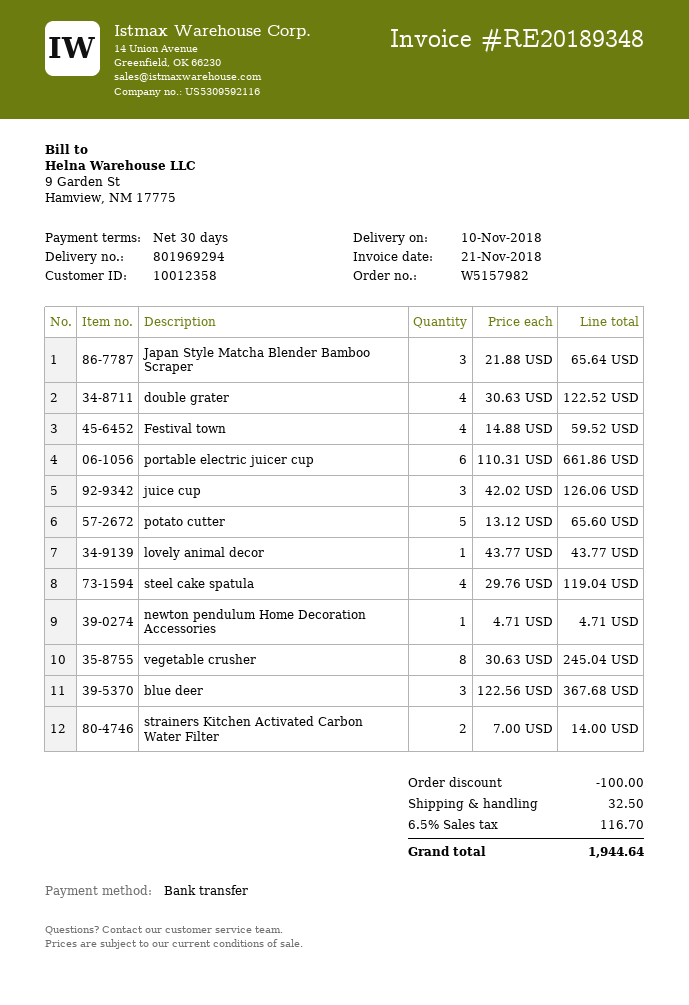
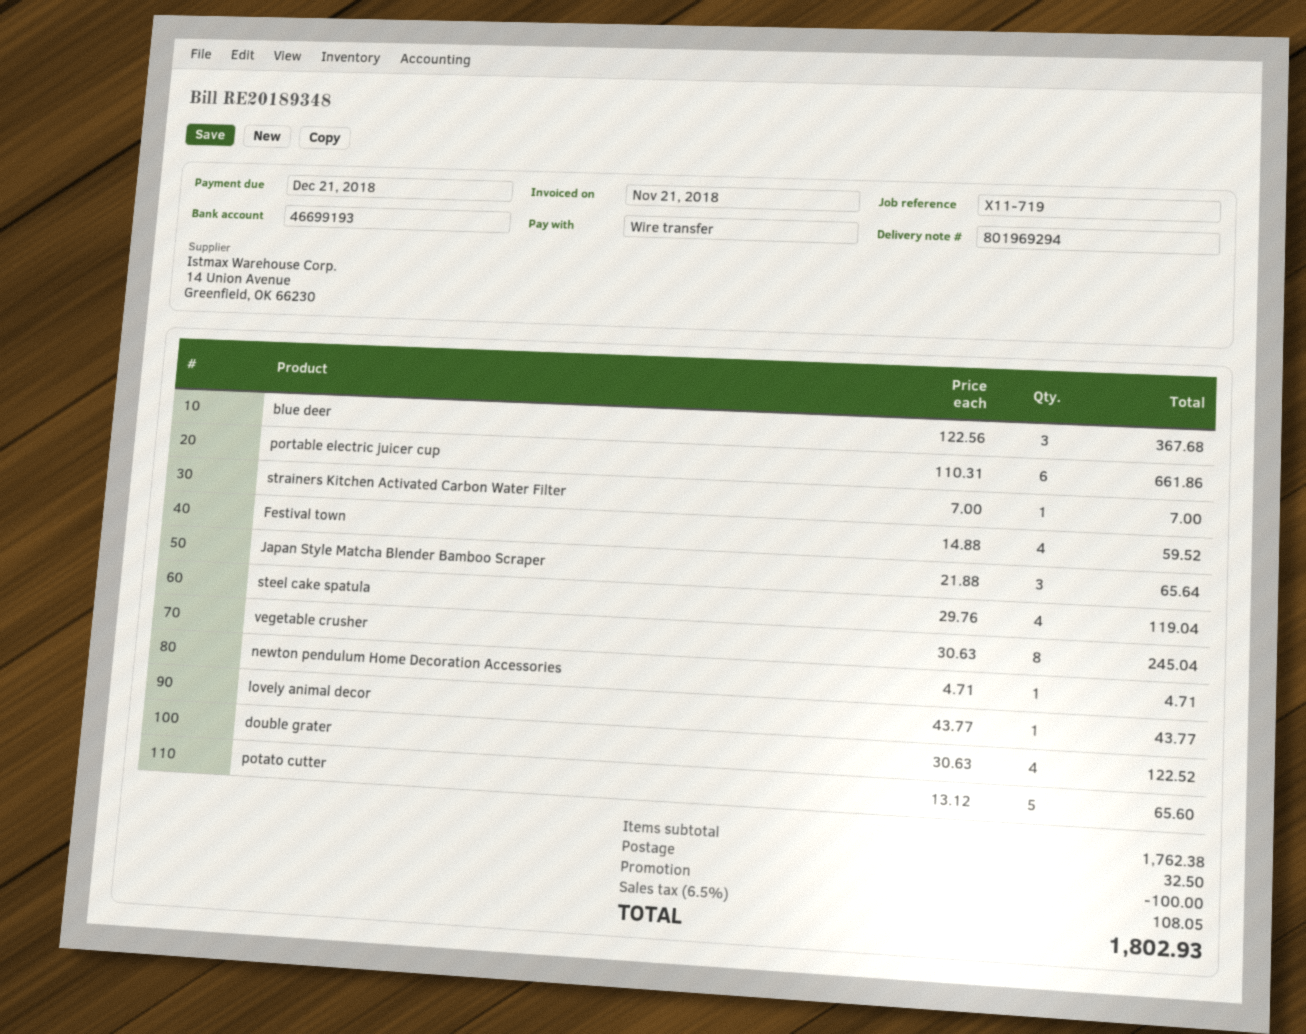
juice cup: 3 x 42.02 = 126.06 -> none
strainers Kitchen Activated Carbon Water Filter: 2 x 7.00 = 14.00 -> 1 x 7.00 = 7.00
tax: 6.5% = 116.70 -> 6.5% = 108.05
total: 1944.64 -> 1802.93

